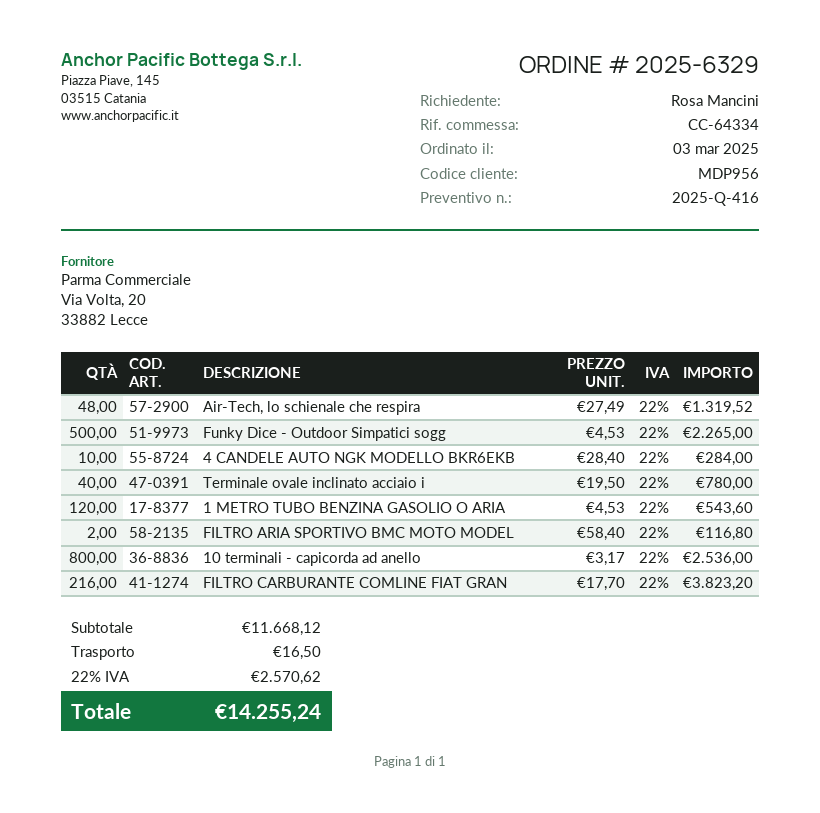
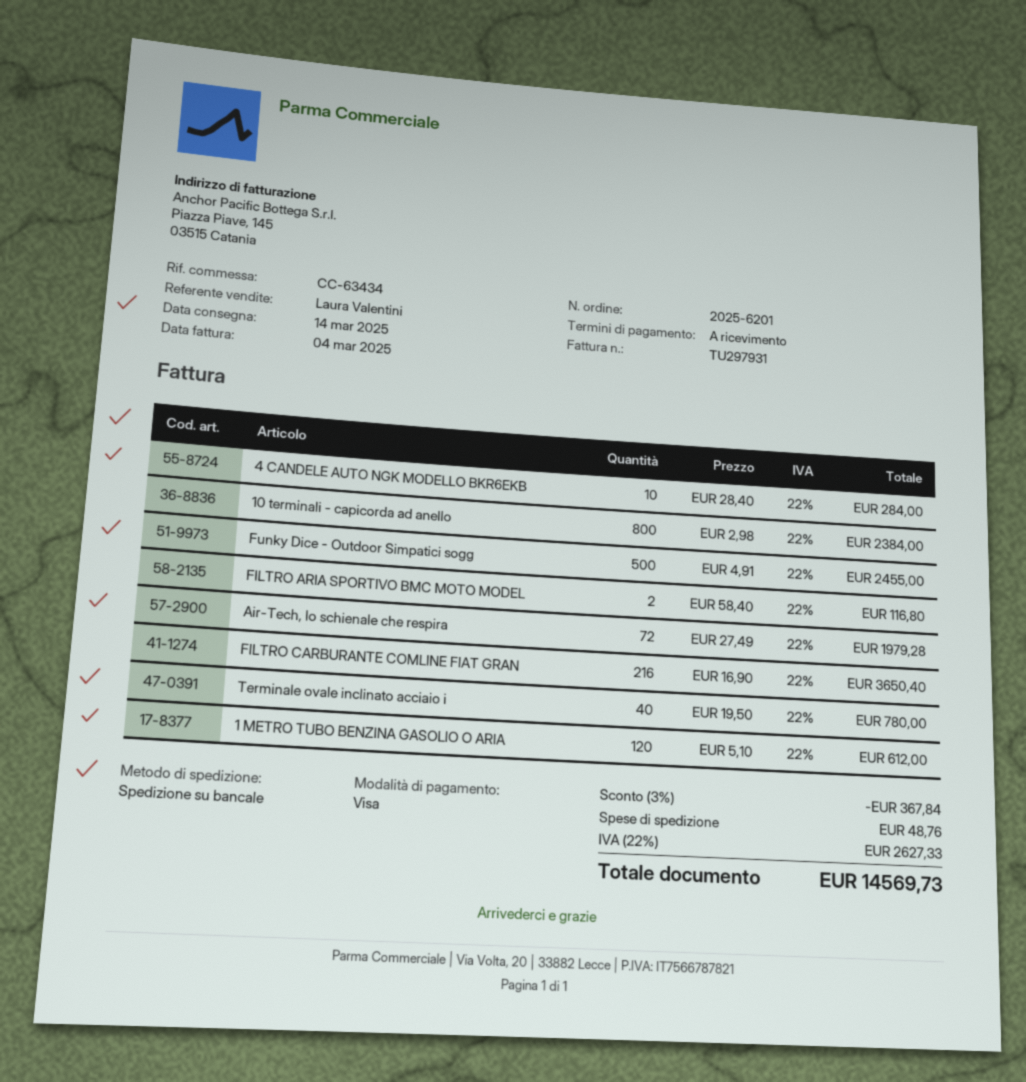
order number: 2025-6329 -> 2025-6201
reference: CC-64334 -> CC-63434
Air-Tech, lo schienale che respira: 48 x 27.49 = 1319.52 -> 72 x 27.49 = 1979.28
Funky Dice - Outdoor Simpatici sogg: 500 x 4.53 = 2265.00 -> 500 x 4.91 = 2455.00
1 METRO TUBO BENZINA GASOLIO O ARIA: 120 x 4.53 = 543.60 -> 120 x 5.10 = 612.00
10 terminali - capicorda ad anello: 800 x 3.17 = 2536.00 -> 800 x 2.98 = 2384.00
FILTRO CARBURANTE COMLINE FIAT GRAN: 216 x 17.70 = 3823.20 -> 216 x 16.90 = 3650.40
discount: none -> 3% = 367.84
shipping: 16.50 -> 48.76
tax: 22% = 2570.62 -> 22% = 2627.33
total: 14255.24 -> 14569.73

